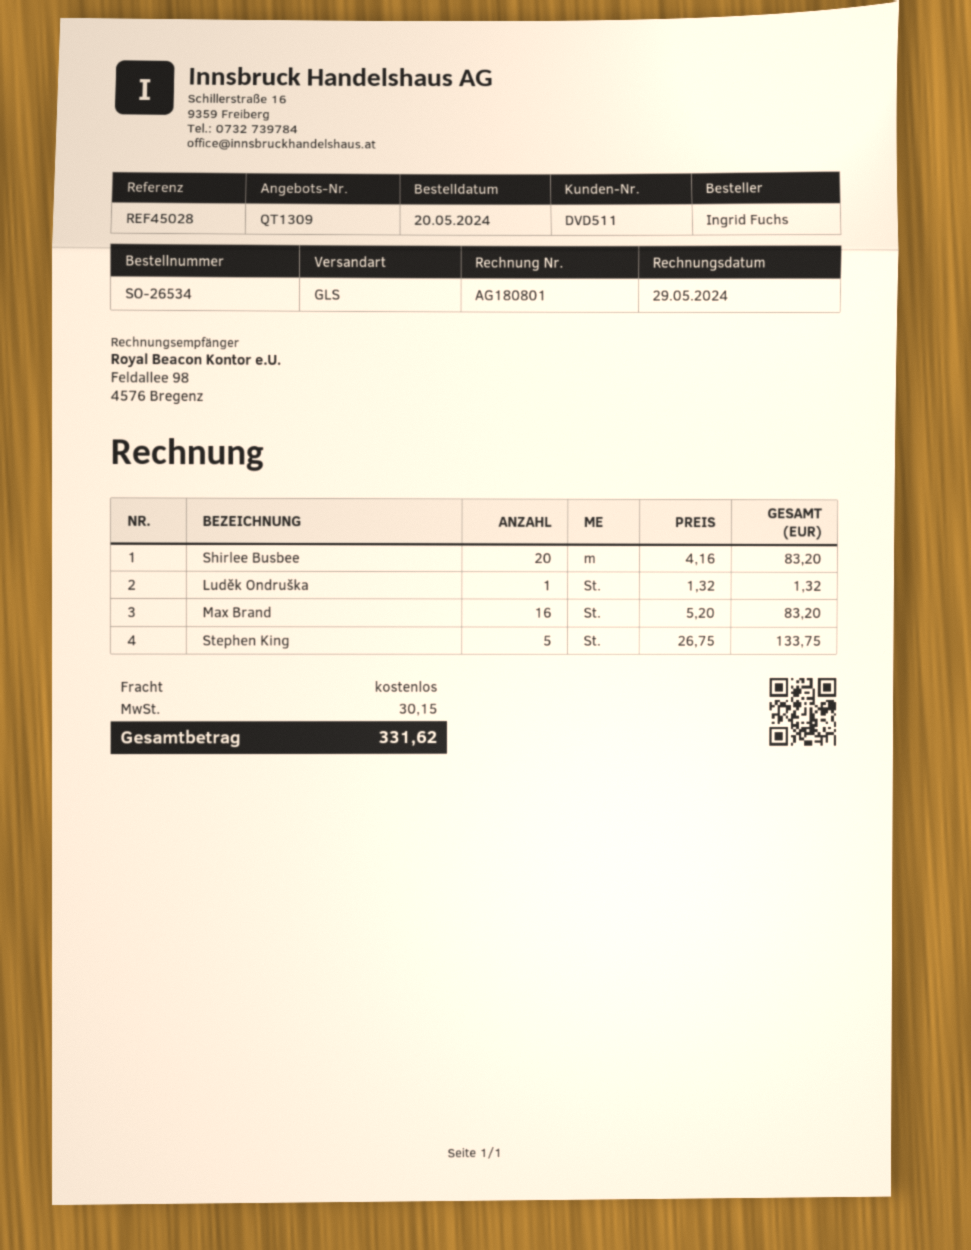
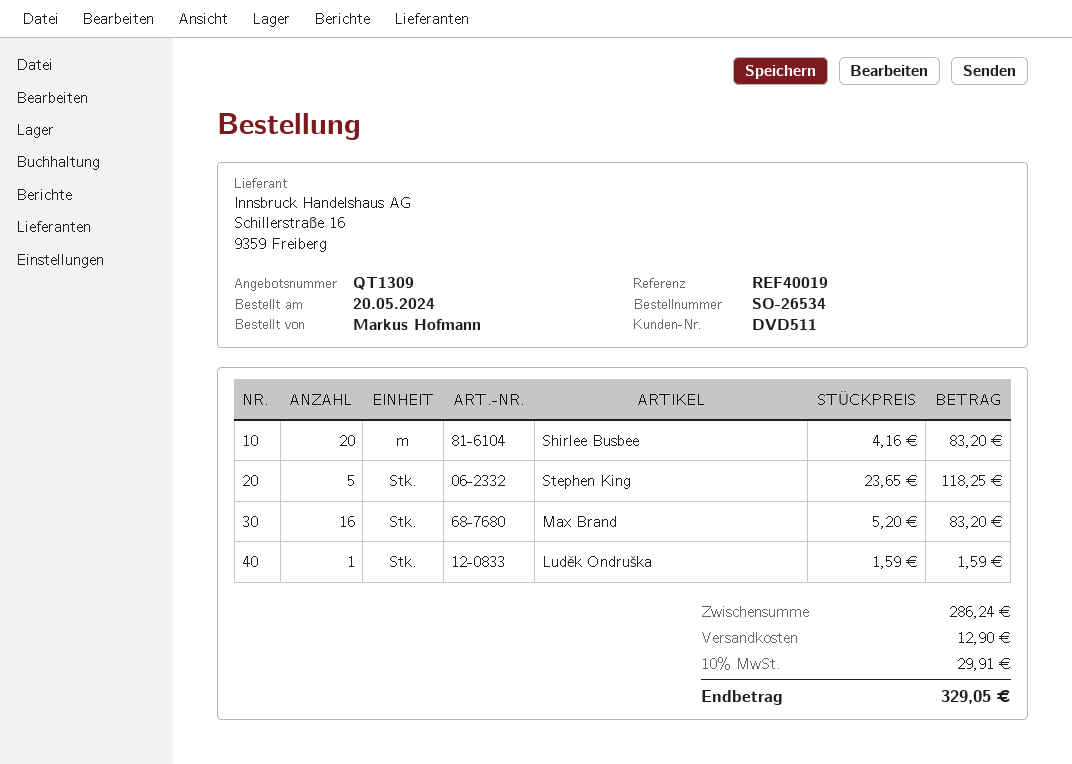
reference: REF45028 -> REF40019
ordered by: Ingrid Fuchs -> Markus Hofmann
Luděk Ondruška: 1 x 1.32 = 1.32 -> 1 x 1.59 = 1.59
Stephen King: 5 x 26.75 = 133.75 -> 5 x 23.65 = 118.25
shipping: 0.00 -> 12.90
tax: 30.15 -> 29.91
total: 331.62 -> 329.05

